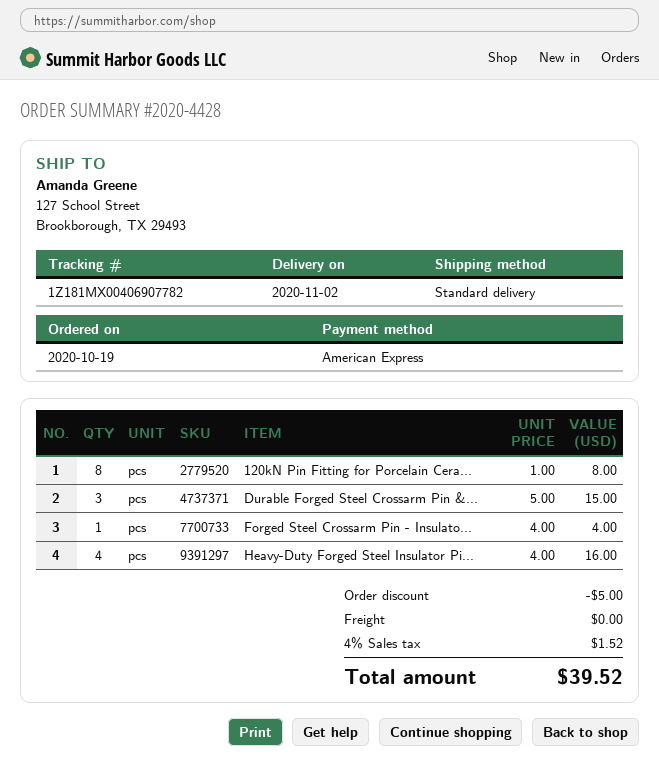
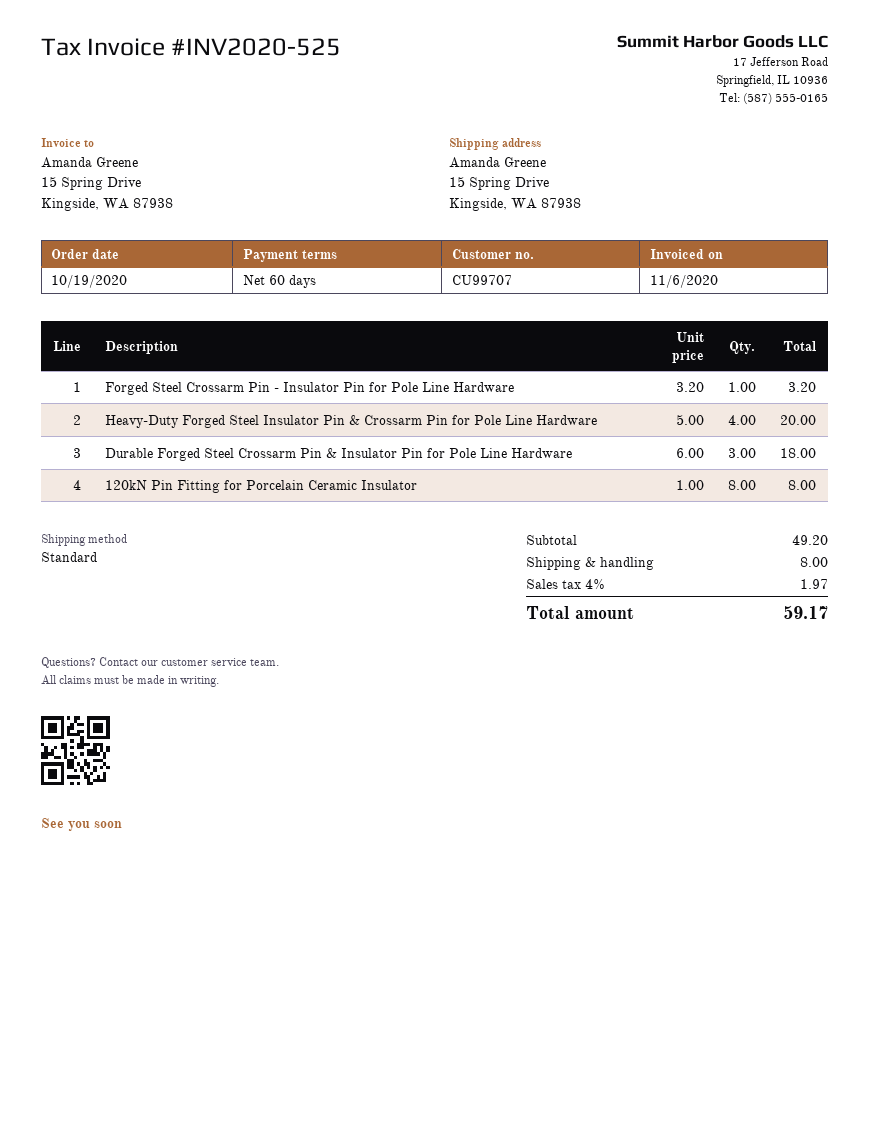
ship to: 127 School Street, Brookborough, TX 29493 -> 15 Spring Drive, Kingside, WA 87938
Durable Forged Steel Crossarm Pin &...: 3 x 5.00 = 15.00 -> 3 x 6.00 = 18.00
Forged Steel Crossarm Pin - Insulato...: 1 x 4.00 = 4.00 -> 1 x 3.20 = 3.20
Heavy-Duty Forged Steel Insulator Pi...: 4 x 4.00 = 16.00 -> 4 x 5.00 = 20.00
discount: 5.00 -> none
shipping: 0.00 -> 8.00
tax: 4% = 1.52 -> 4% = 1.97
total: 39.52 -> 59.17

